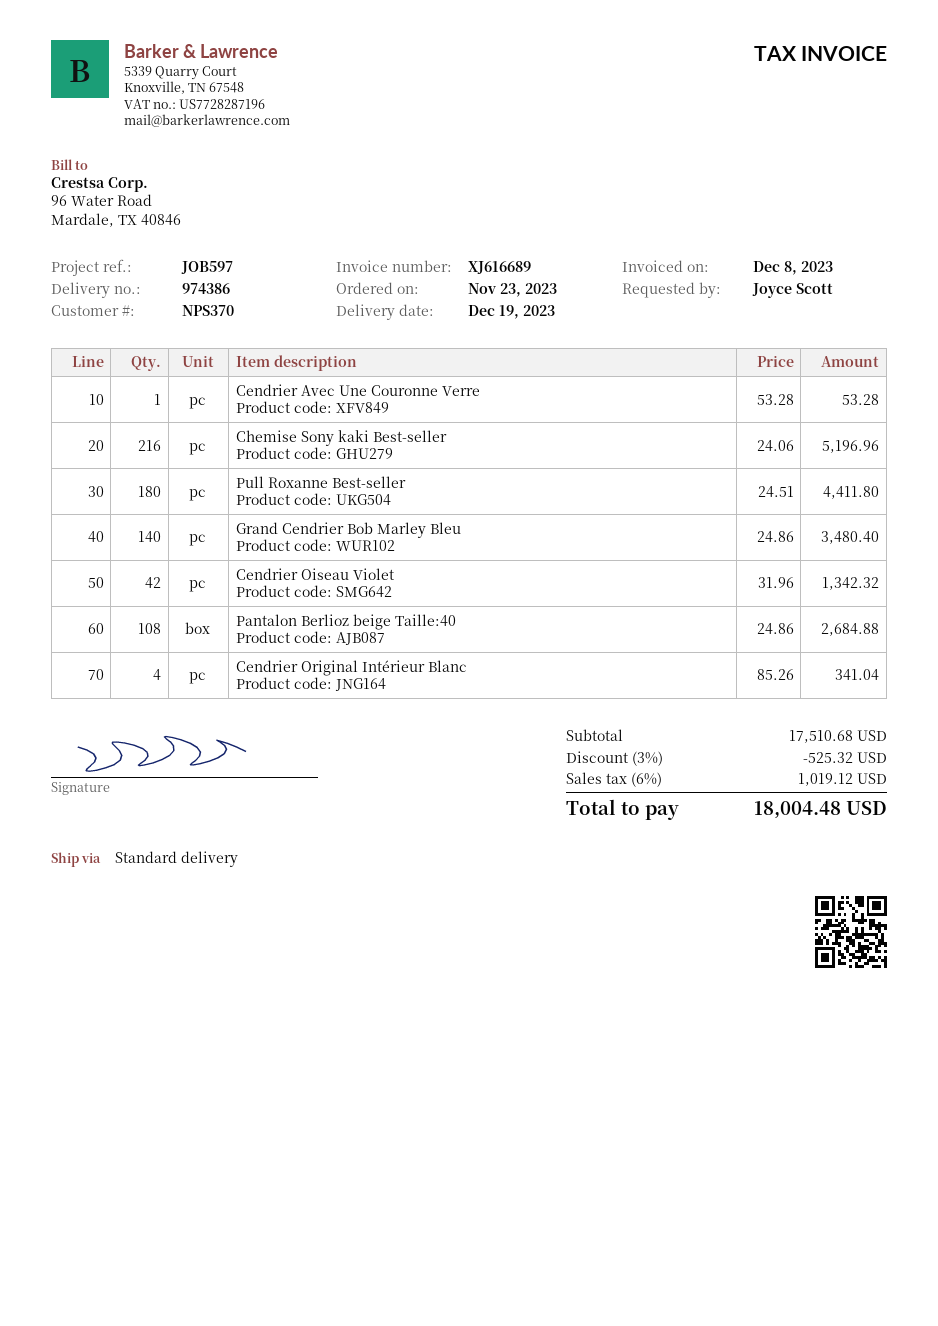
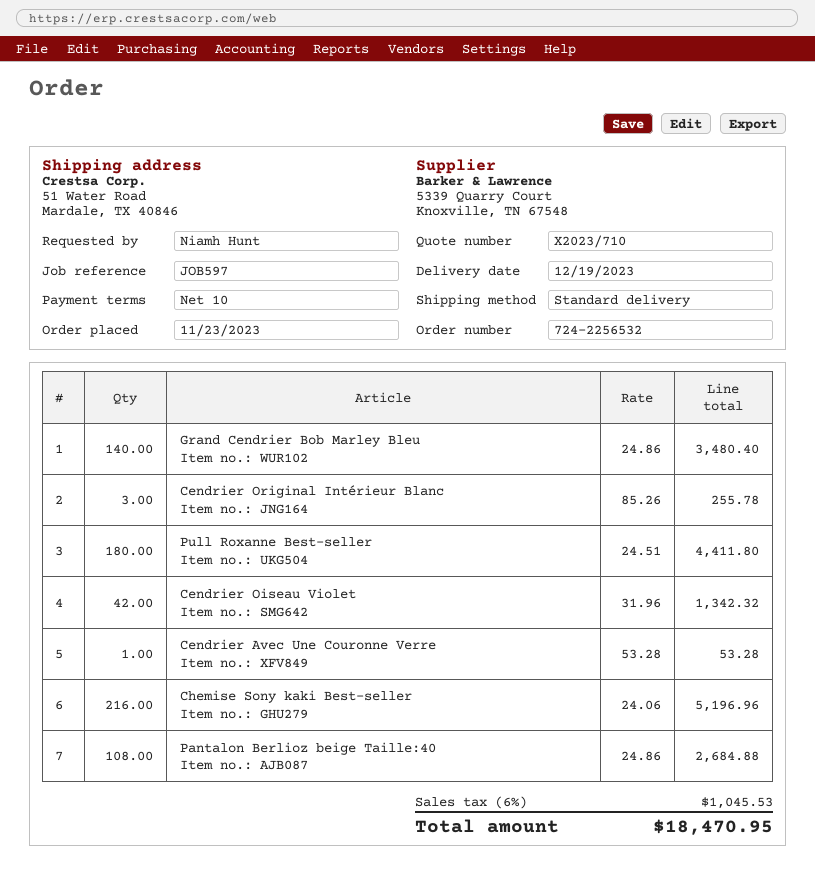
ordered by: Joyce Scott -> Niamh Hunt
Cendrier Original Intérieur Blanc: 4 x 85.26 = 341.04 -> 3 x 85.26 = 255.78
discount: 3% = 525.32 -> none
tax: 6% = 1019.12 -> 6% = 1045.53
total: 18004.48 -> 18470.95

